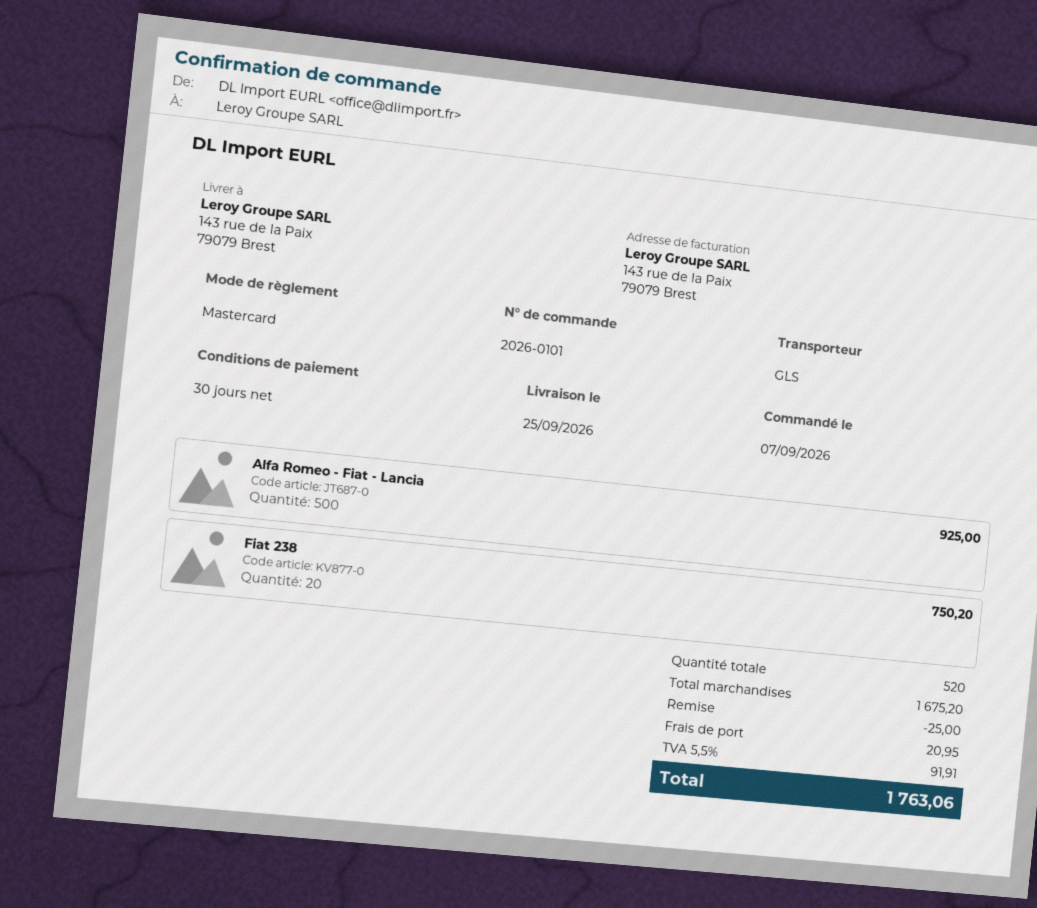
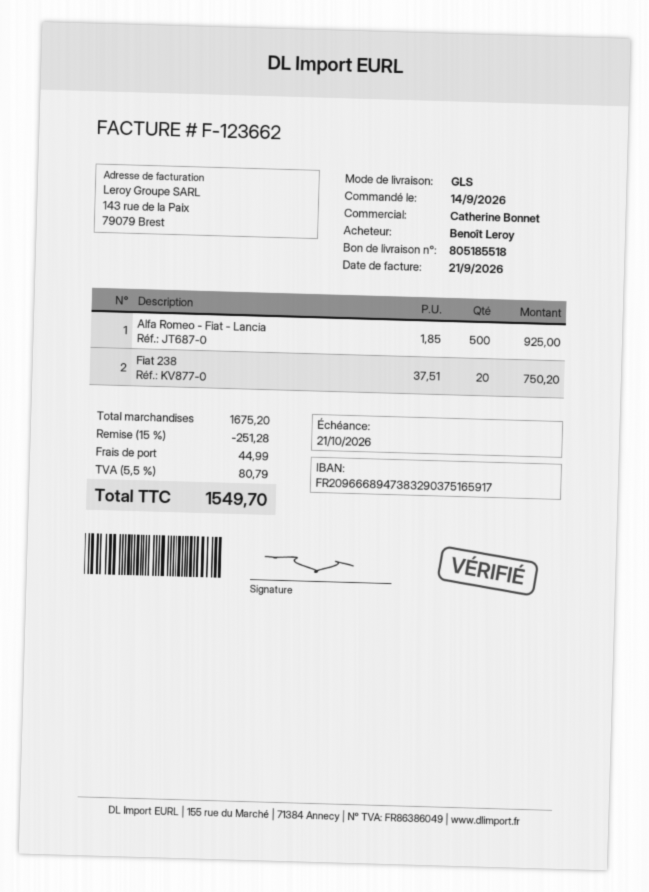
order date: 2026-09-07 -> 2026-09-14
discount: 25.00 -> 251.28
shipping: 20.95 -> 44.99
tax: 5.5% = 91.91 -> 5.5% = 80.79
total: 1763.06 -> 1549.70

